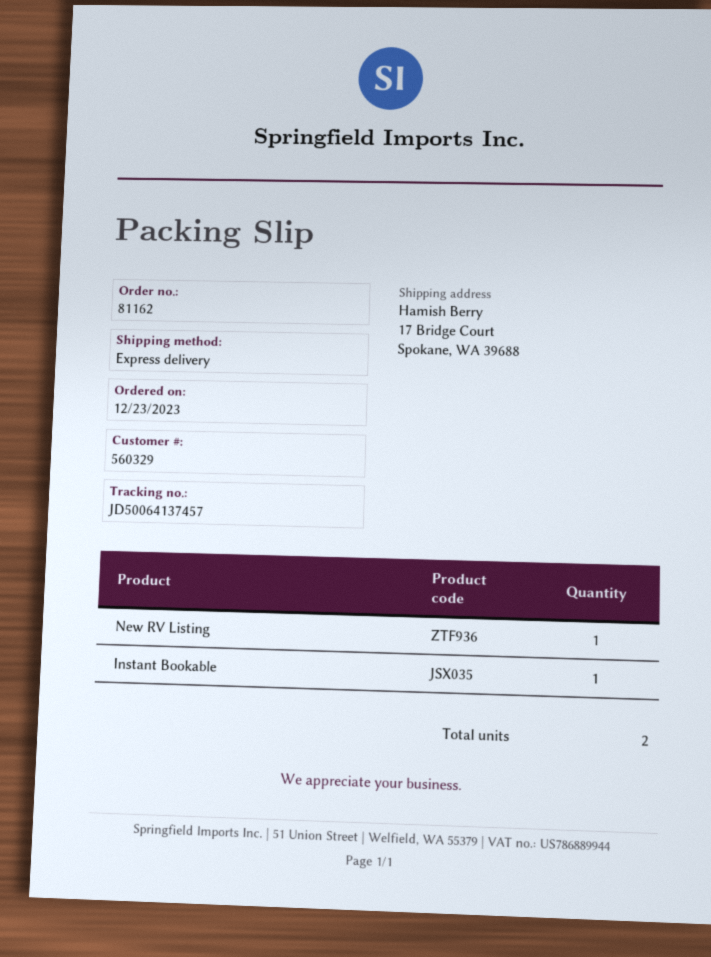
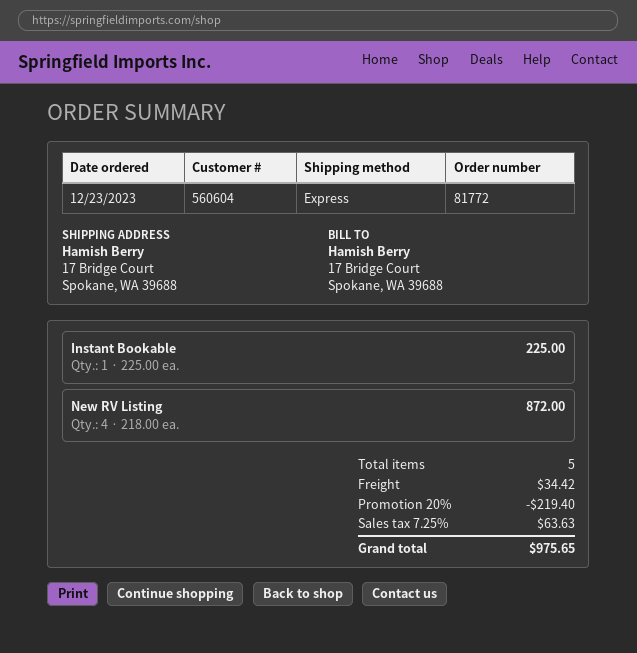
order number: 81162 -> 81772
customer number: 560329 -> 560604
New RV Listing: 1 -> 4
total quantity: 2 -> 5

